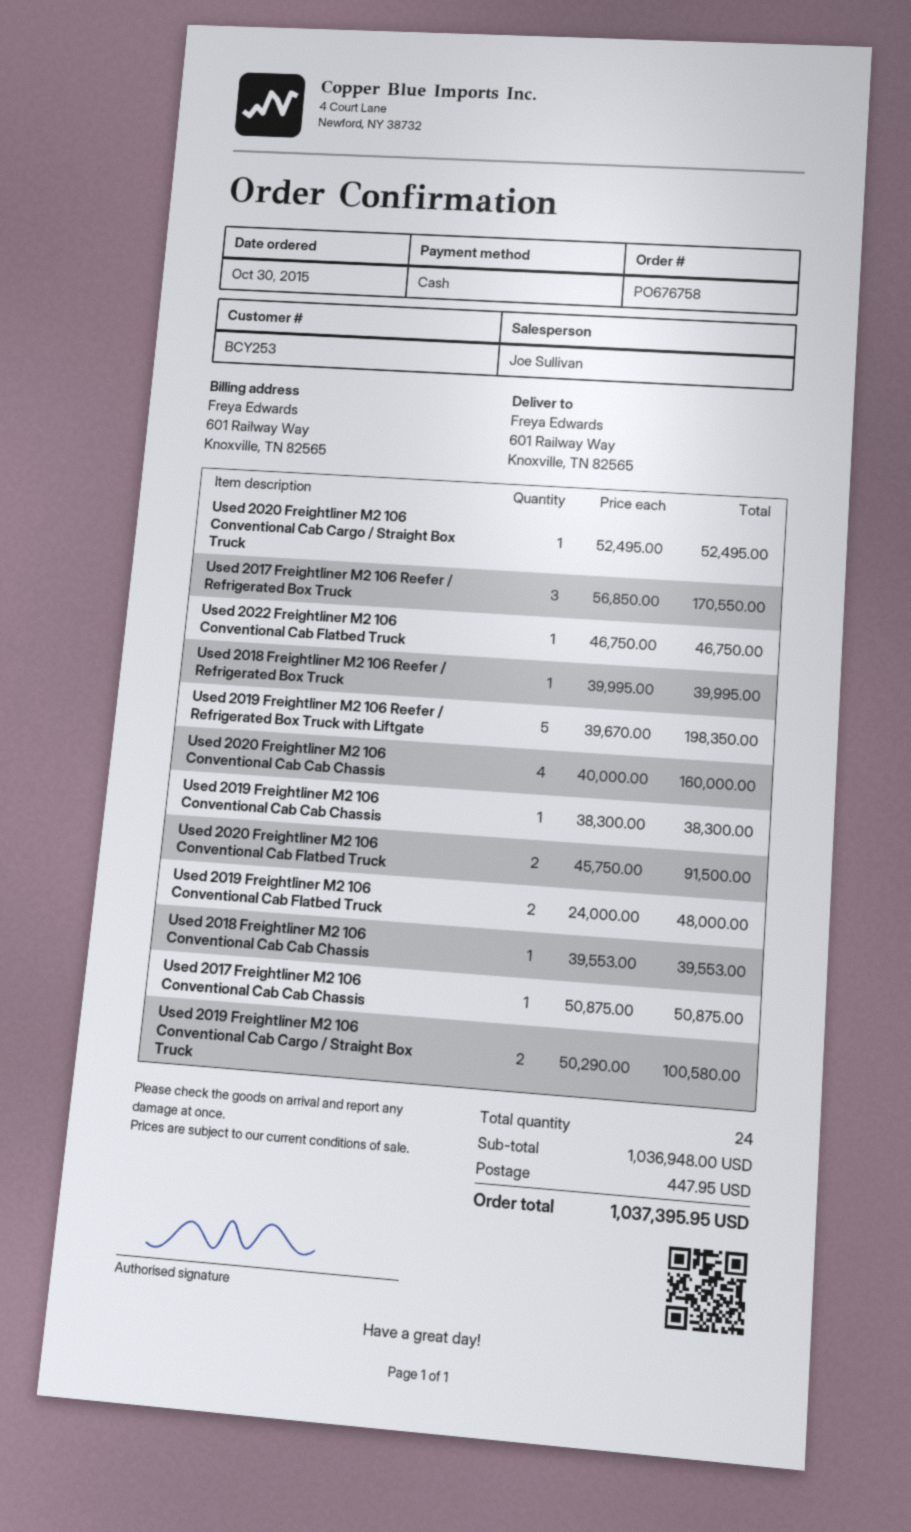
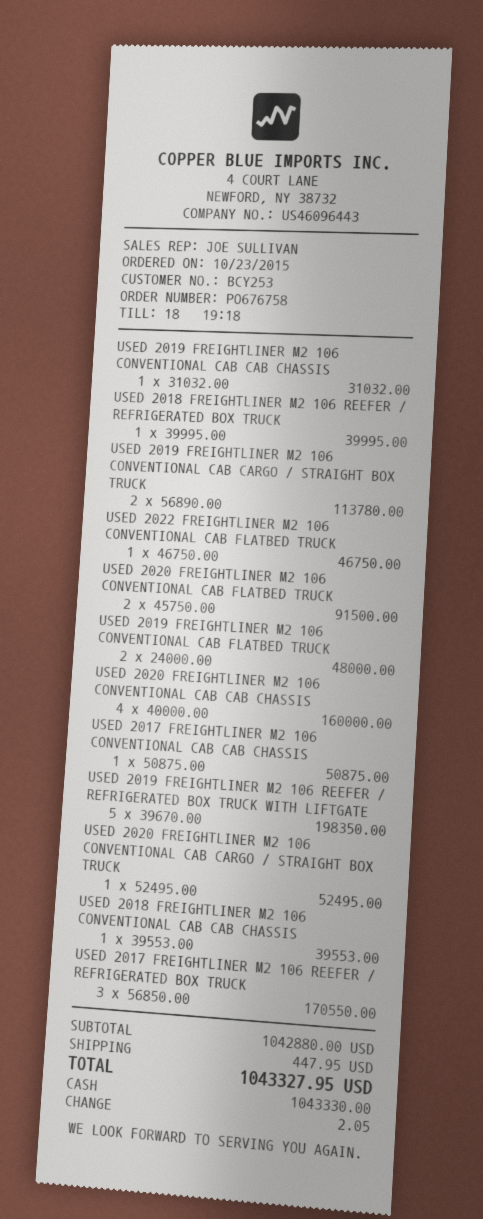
order date: 2015-10-30 -> 2015-10-23
Used 2019 Freightliner M2 106 Conventional Cab Cab Chassis: 1 x 38300.00 = 38300.00 -> 1 x 31032.00 = 31032.00
Used 2019 Freightliner M2 106 Conventional Cab Cargo / Straight Box Truck: 2 x 50290.00 = 100580.00 -> 2 x 56890.00 = 113780.00
subtotal: 1036948.00 -> 1042880.00
total: 1037395.95 -> 1043327.95

